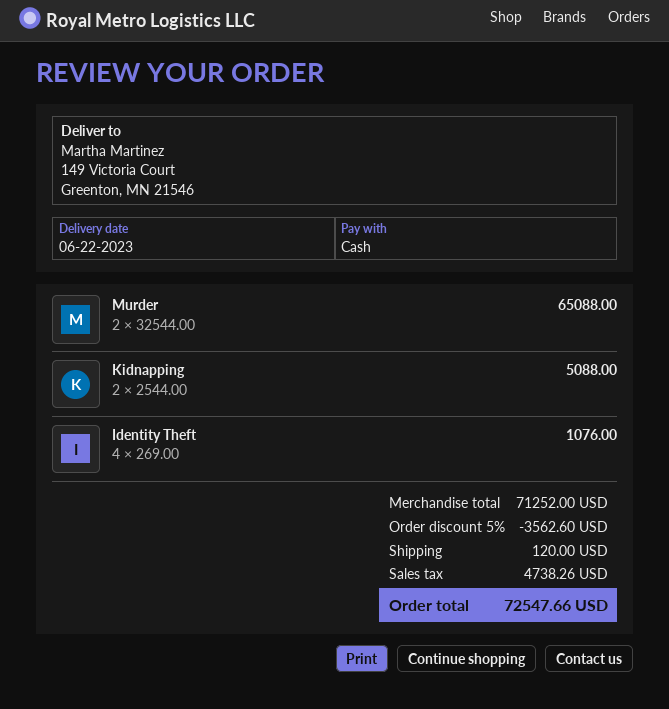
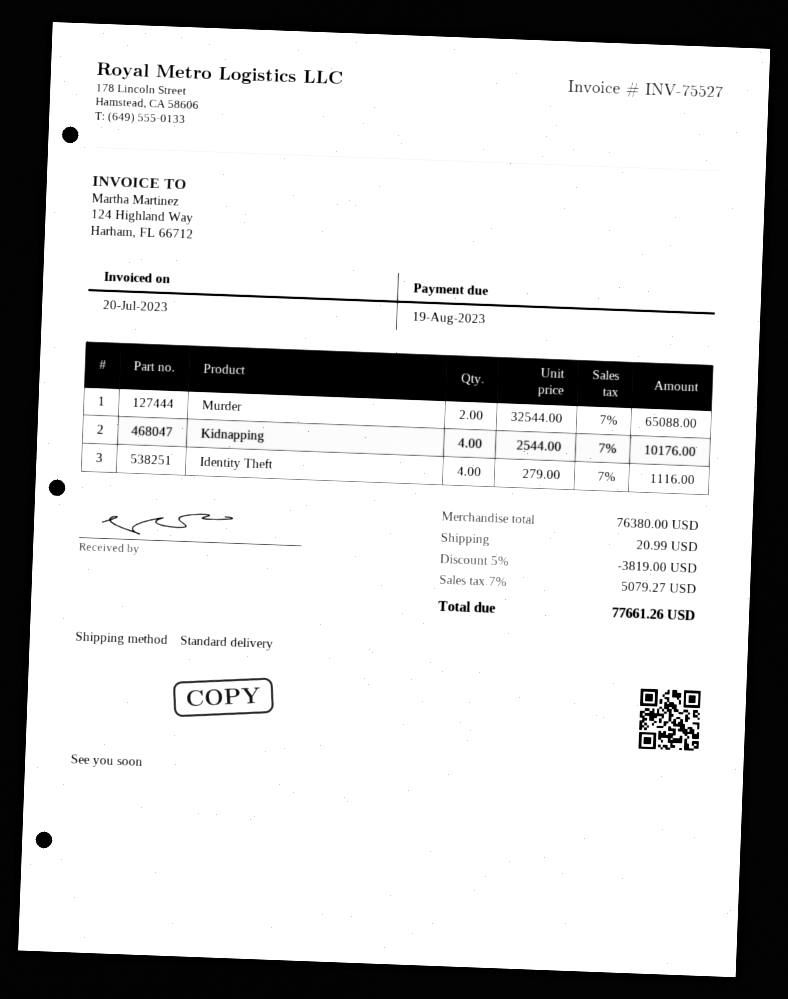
Kidnapping: 2 x 2544.00 = 5088.00 -> 4 x 2544.00 = 10176.00
Identity Theft: 4 x 269.00 = 1076.00 -> 4 x 279.00 = 1116.00
subtotal: 71252.00 -> 76380.00
discount: 5% = 3562.60 -> 5% = 3819.00
shipping: 120.00 -> 20.99
tax: 4738.26 -> 5079.27
total: 72547.66 -> 77661.26

